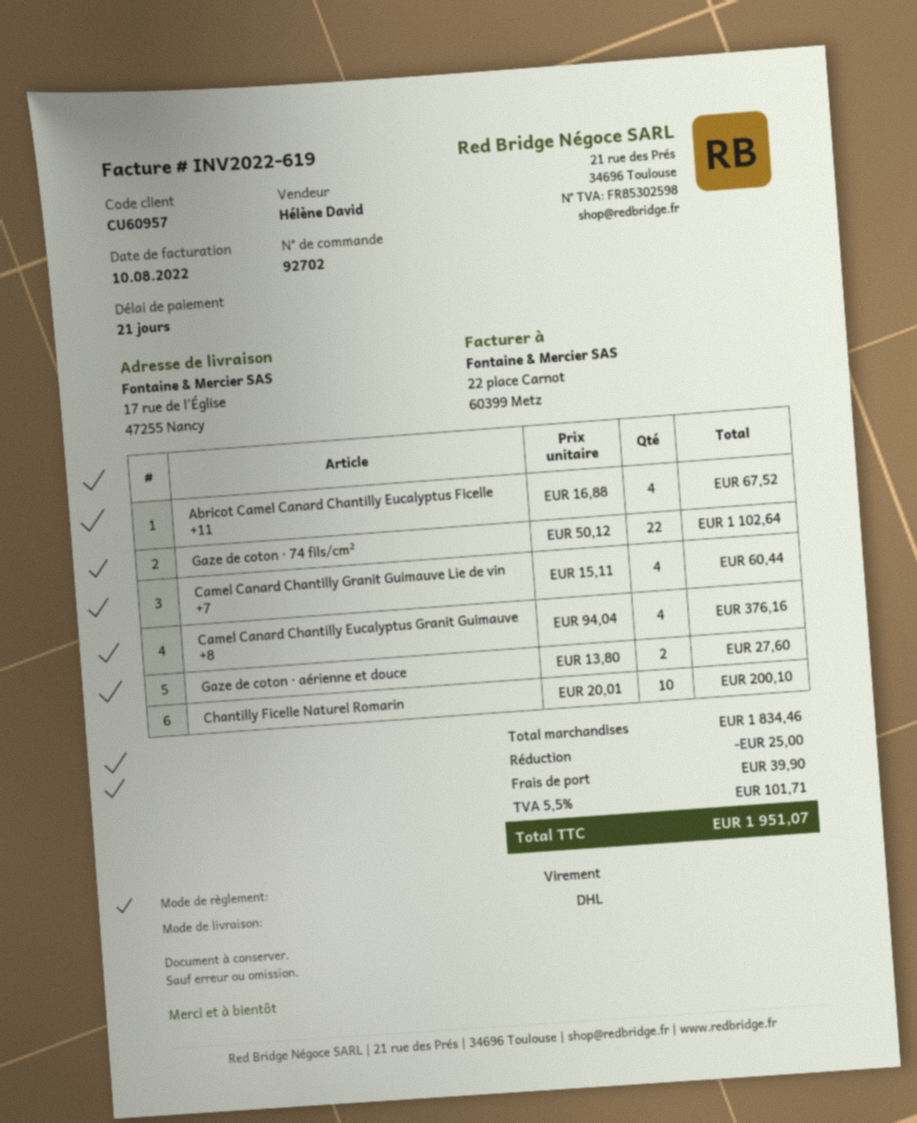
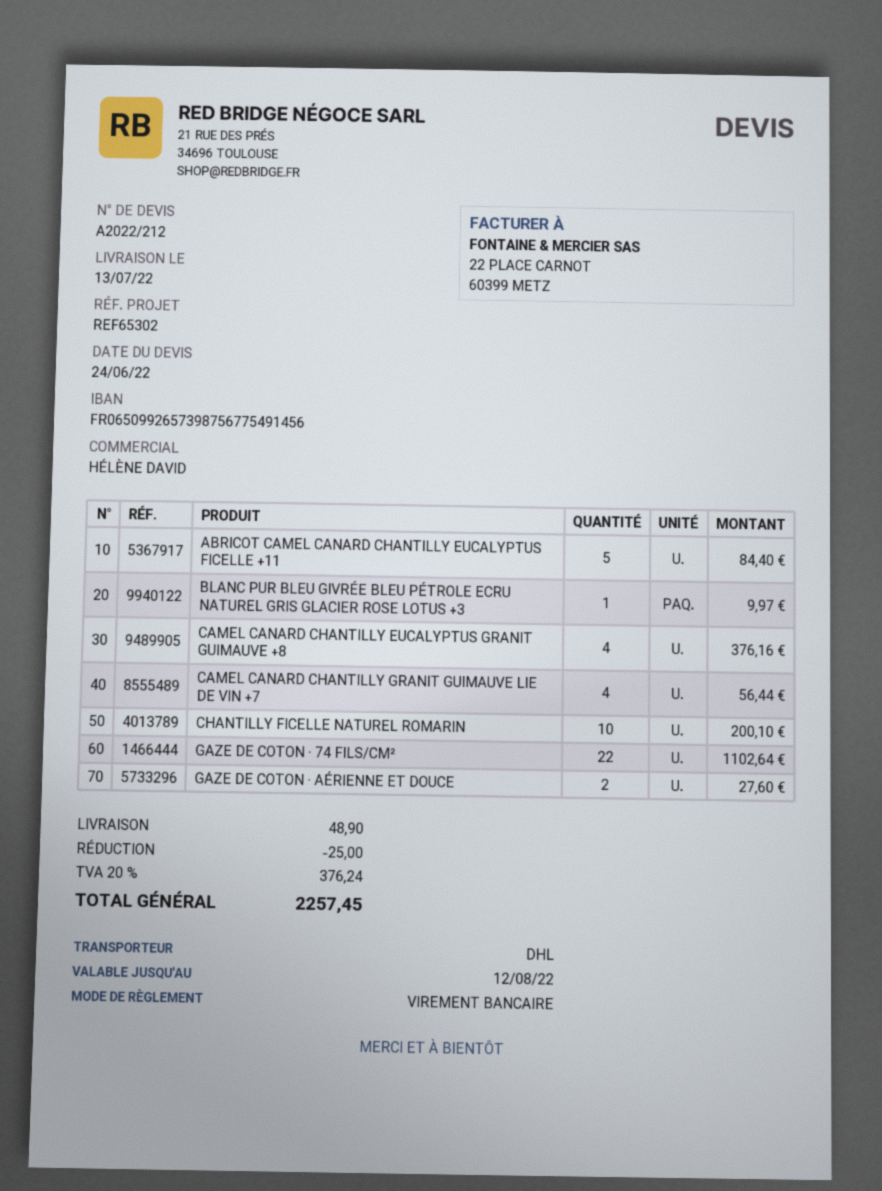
Abricot Camel Canard Chantilly Eucalyptus Ficelle +11: 4 for 67.52 -> 5 for 84.40
Camel Canard Chantilly Granit Guimauve Lie de vin +7: 4 for 60.44 -> 4 for 56.44
BLANC PUR BLEU GIVRÉE BLEU PÉTROLE ECRU NATUREL GRIS GLACIER ROSE LOTUS +3: none -> 1 for 9.97
shipping: 39.90 -> 48.90
tax: 5.5% = 101.71 -> 20% = 376.24
total: 1951.07 -> 2257.45

